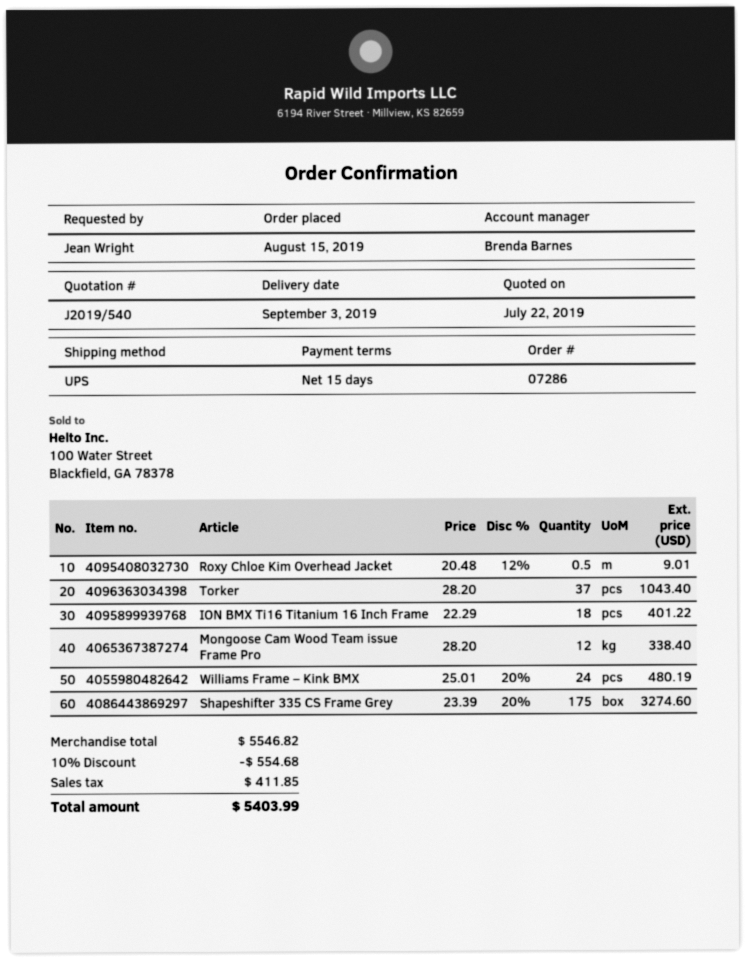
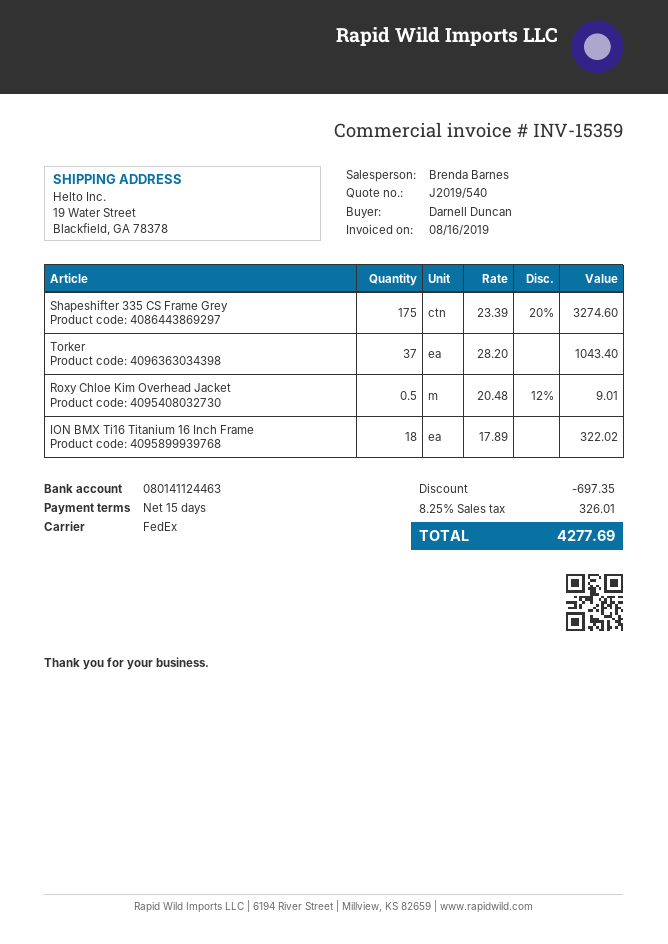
ordered by: Jean Wright -> Darnell Duncan
shipping method: UPS -> FedEx
ION BMX Ti16 Titanium 16 Inch Frame: 18 x 22.29 = 401.22 -> 18 x 17.89 = 322.02
Mongoose Cam Wood Team issue Frame Pro: 12 x 28.20 = 338.40 -> none
Williams Frame – Kink BMX: 24 x 25.01 - 20% = 480.19 -> none
discount: 554.68 -> 697.35
tax: 411.85 -> 326.01
total: 5403.99 -> 4277.69

